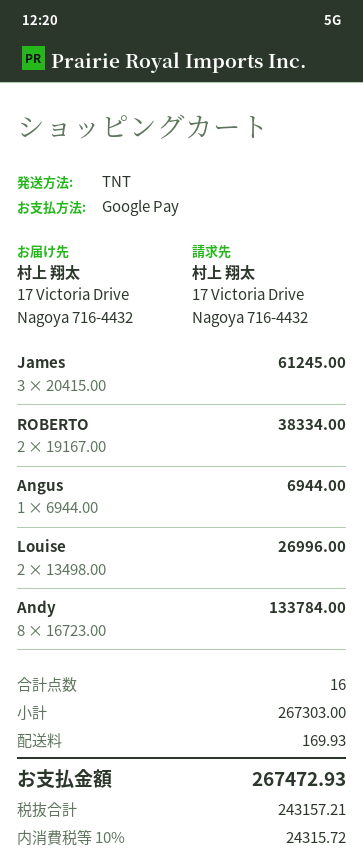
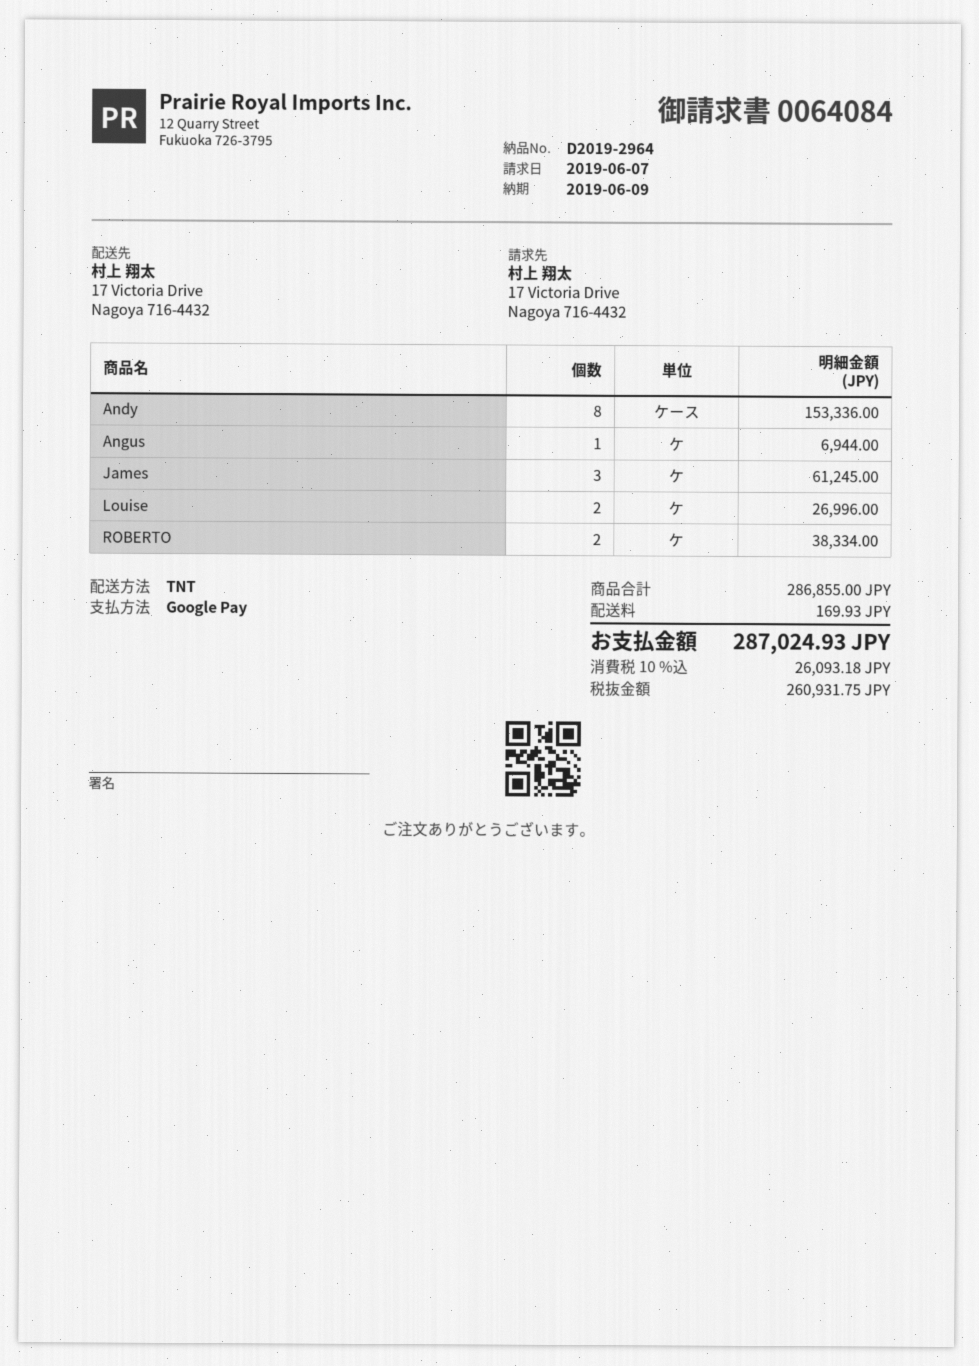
Andy: 8 for 133784.00 -> 8 for 153336.00
subtotal: 267303.00 -> 286855.00
net: 243157.21 -> 260931.75
tax: 10% = 24315.72 -> 10% = 26093.18
total: 267472.93 -> 287024.93

